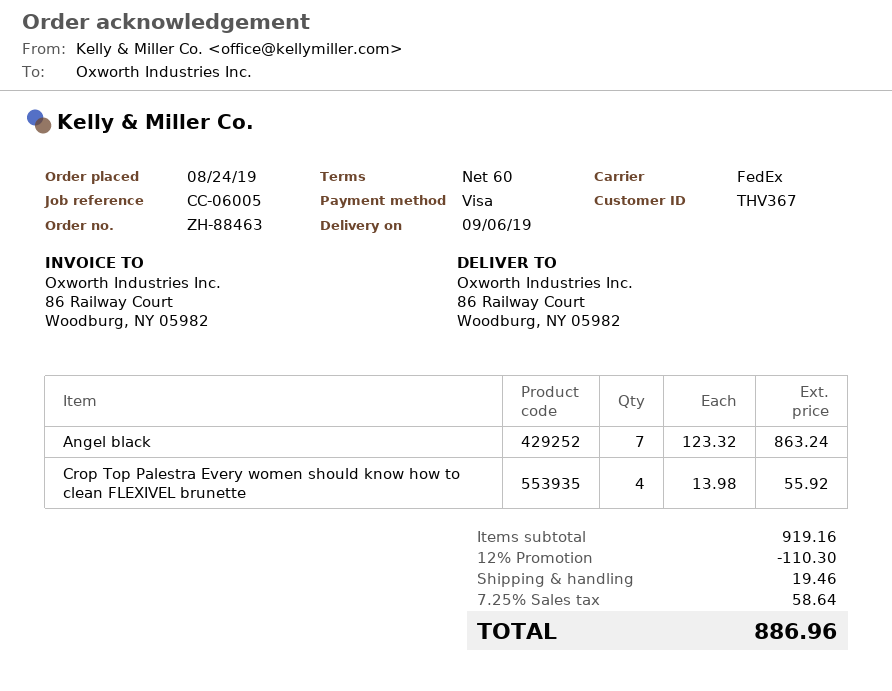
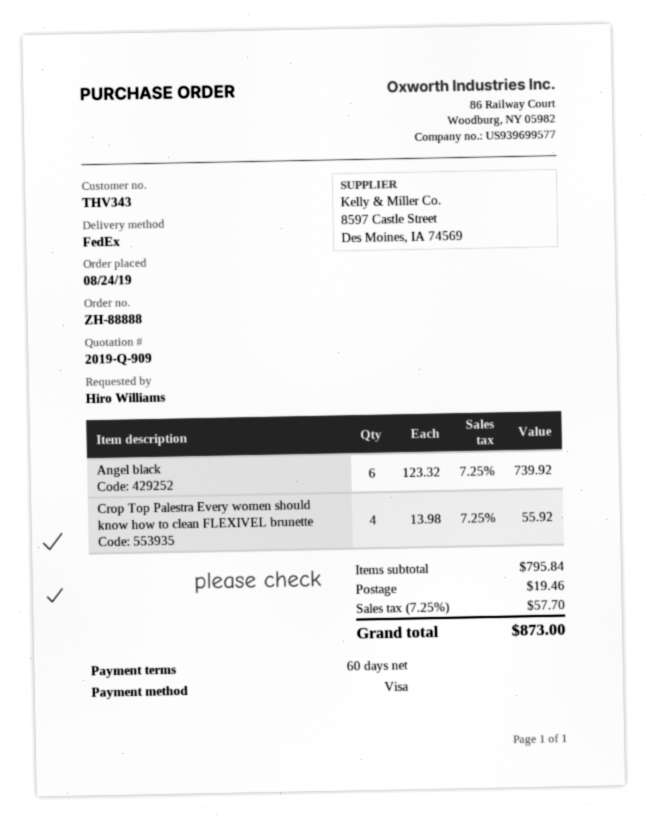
order number: ZH-88463 -> ZH-88888
customer number: THV367 -> THV343
Angel black: 7 x 123.32 = 863.24 -> 6 x 123.32 = 739.92
subtotal: 919.16 -> 795.84
discount: 12% = 110.30 -> none
tax: 7.25% = 58.64 -> 7.25% = 57.70
total: 886.96 -> 873.00

